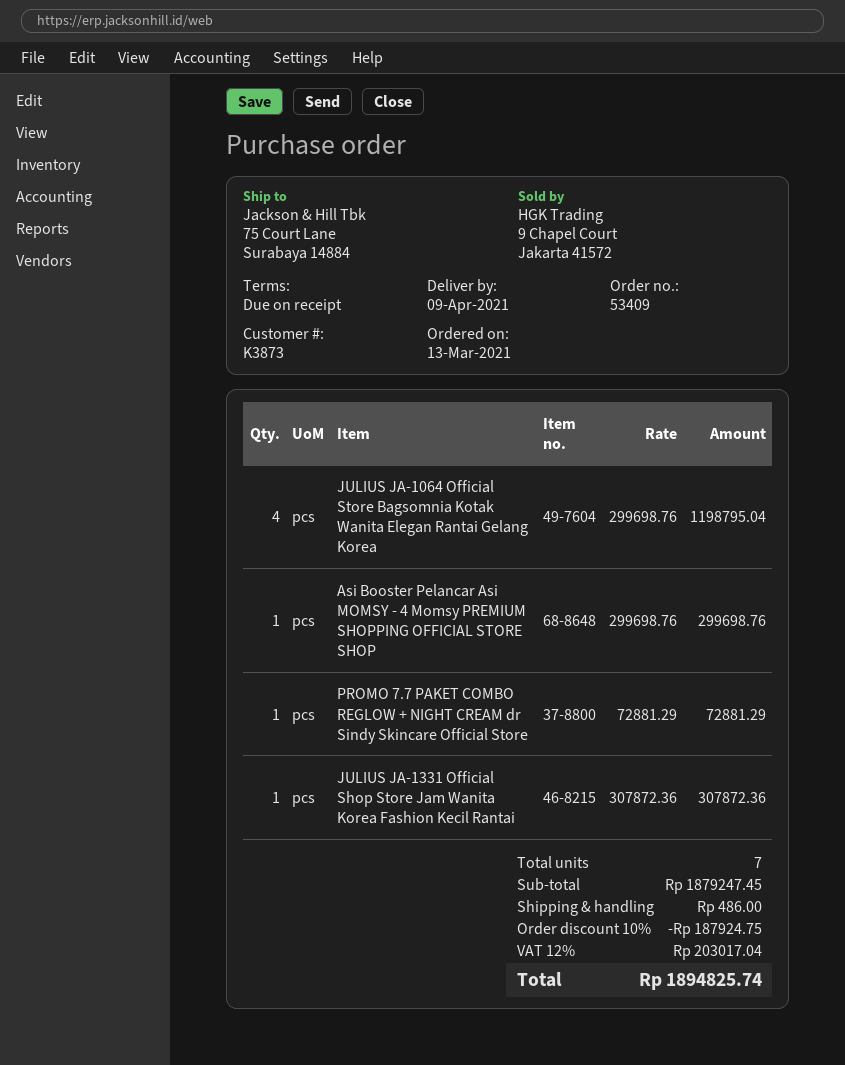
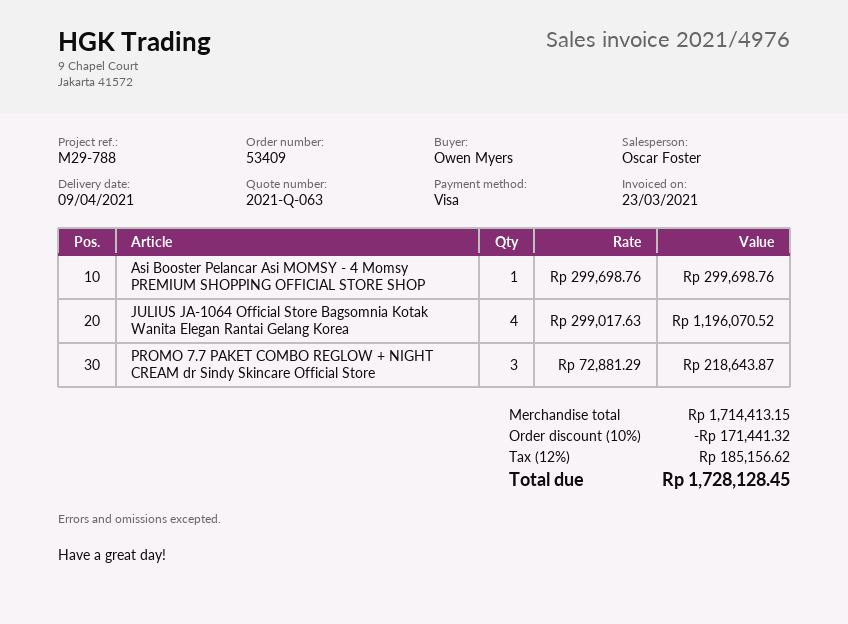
JULIUS JA-1064 Official Store Bagsomnia Kotak Wanita Elegan Rantai Gelang Korea: 4 x 299698.76 = 1198795.04 -> 4 x 299017.63 = 1196070.52
PROMO 7.7 PAKET COMBO REGLOW + NIGHT CREAM dr Sindy Skincare Official Store: 1 x 72881.29 = 72881.29 -> 3 x 72881.29 = 218643.87
JULIUS JA-1331 Official Shop Store Jam Wanita Korea Fashion Kecil Rantai: 1 x 307872.36 = 307872.36 -> none
subtotal: 1879247.45 -> 1714413.15
discount: 10% = 187924.75 -> 10% = 171441.32
shipping: 486.00 -> none
tax: 12% = 203017.04 -> 12% = 185156.62
total: 1894825.74 -> 1728128.45

